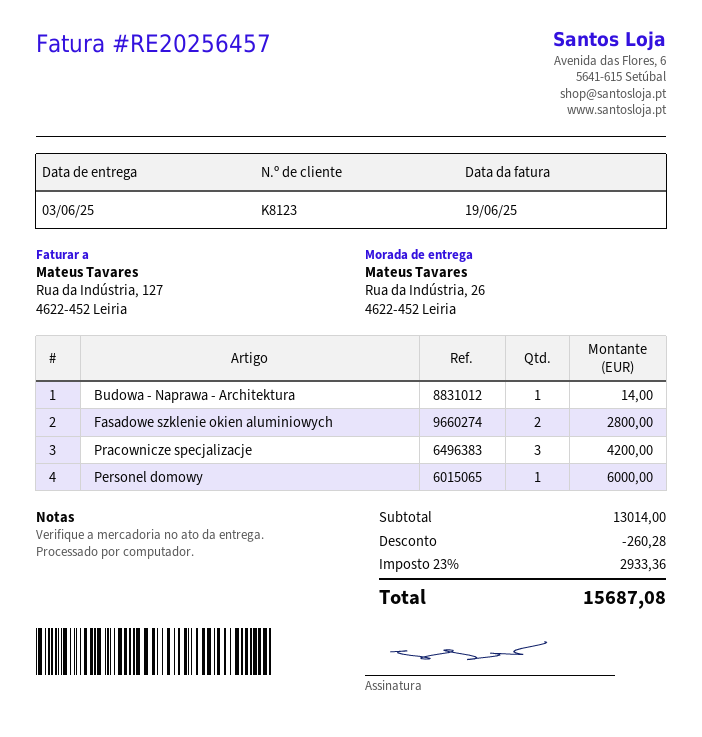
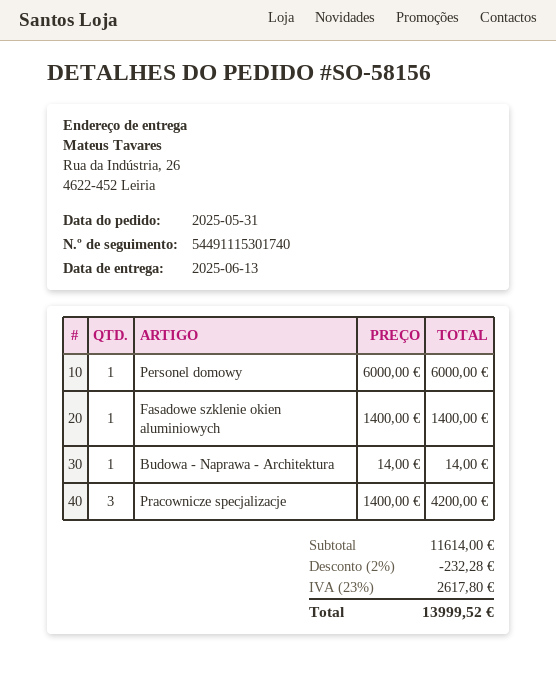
delivery date: 2025-06-03 -> 2025-06-13
Fasadowe szklenie okien aluminiowych: 2 for 2800.00 -> 1 for 1400.00
subtotal: 13014.00 -> 11614.00
discount: 260.28 -> 232.28
tax: 23% = 2933.36 -> 23% = 2617.80
total: 15687.08 -> 13999.52

